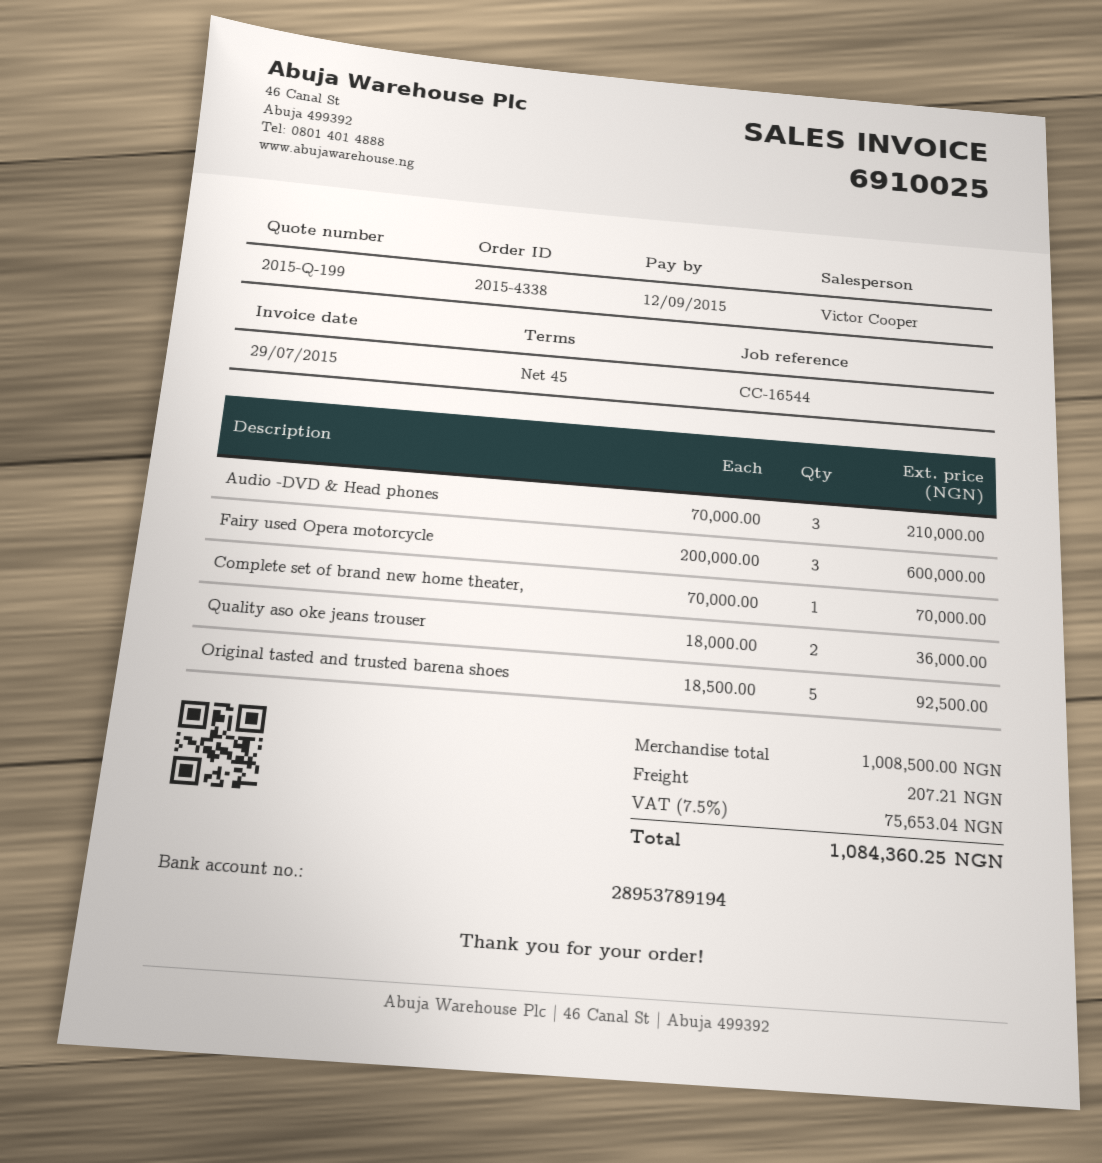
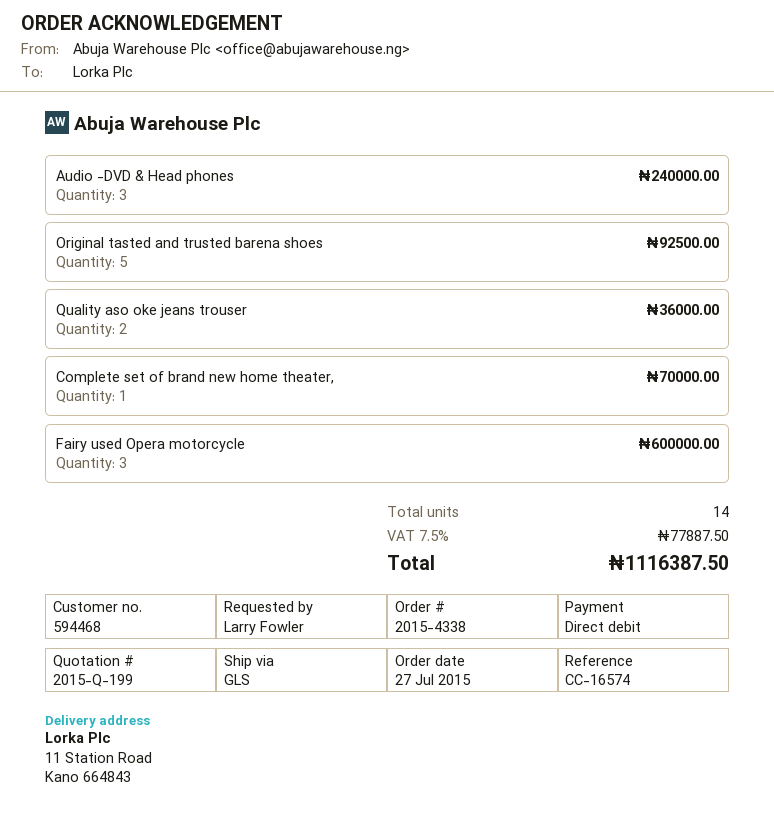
reference: CC-16544 -> CC-16574
Audio -DVD & Head phones: 3 for 210000.00 -> 3 for 240000.00
shipping: 207.21 -> none
tax: 7.5% = 75653.04 -> 7.5% = 77887.50
total: 1084360.25 -> 1116387.50

